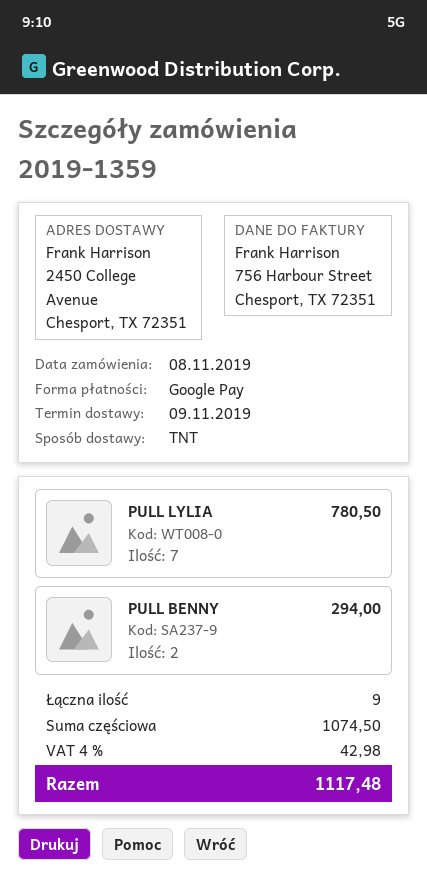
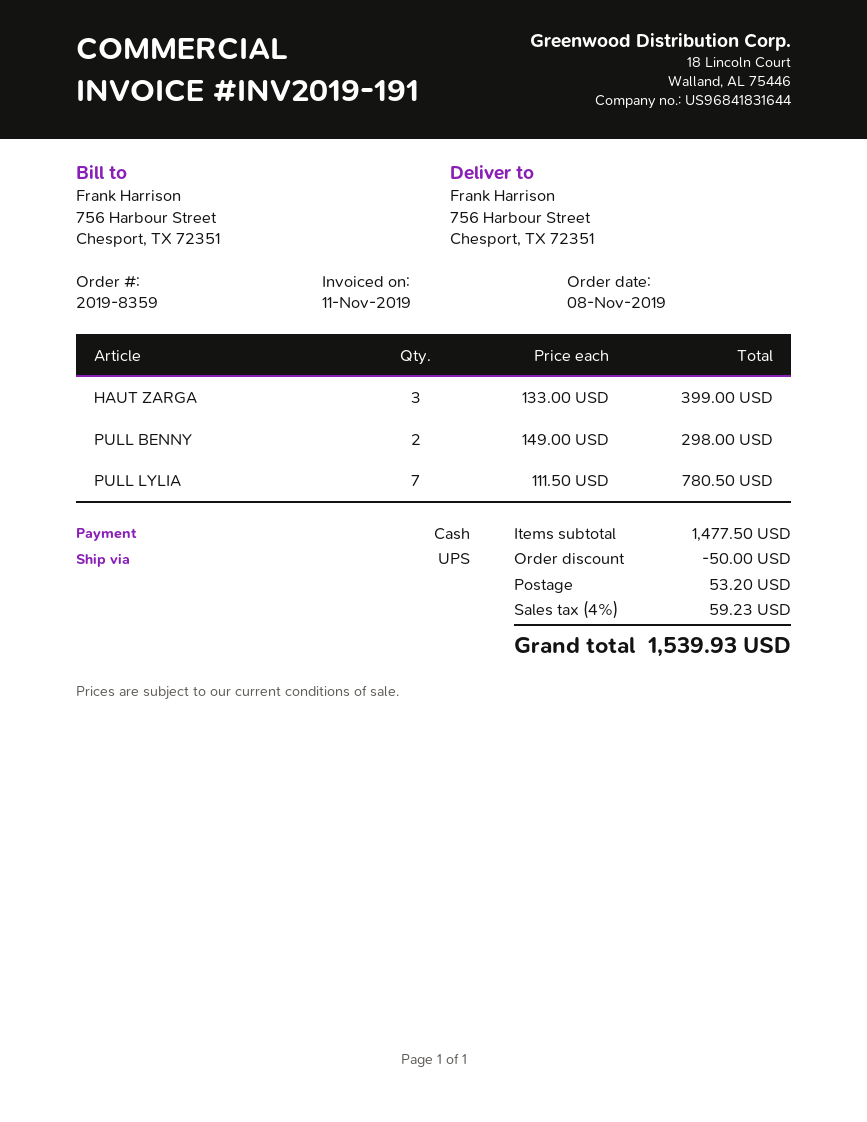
order number: 2019-1359 -> 2019-8359
payment method: Google Pay -> cash
shipping method: TNT -> UPS
ship to: 2450 College Avenue, Chesport, TX 72351 -> 756 Harbour Street, Chesport, TX 72351
PULL BENNY: 2 for 294.00 -> 2 for 298.00
HAUT ZARGA: none -> 3 for 399.00
subtotal: 1074.50 -> 1477.50
discount: none -> 50.00
shipping: none -> 53.20
tax: 4% = 42.98 -> 4% = 59.23
total: 1117.48 -> 1539.93

